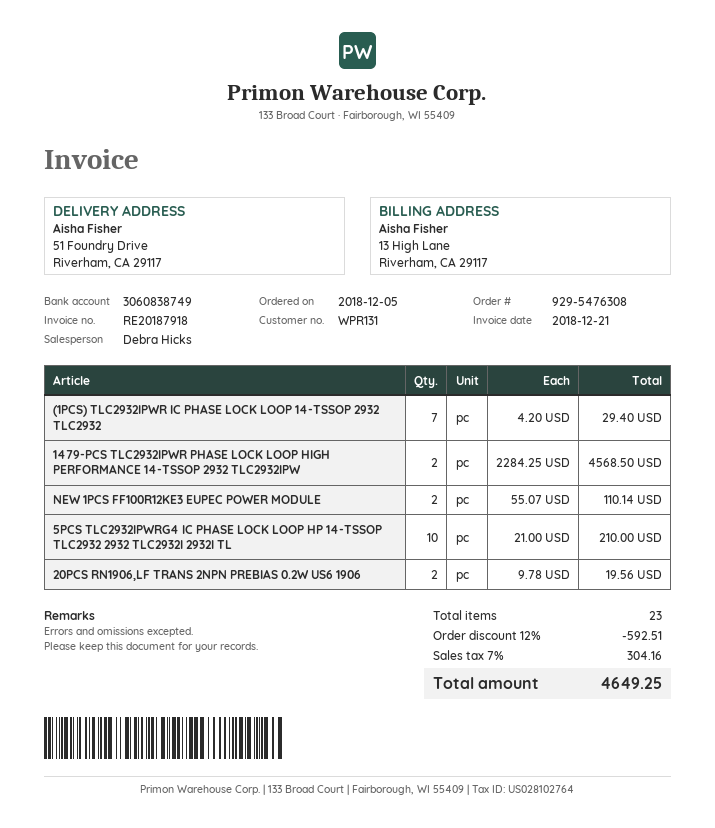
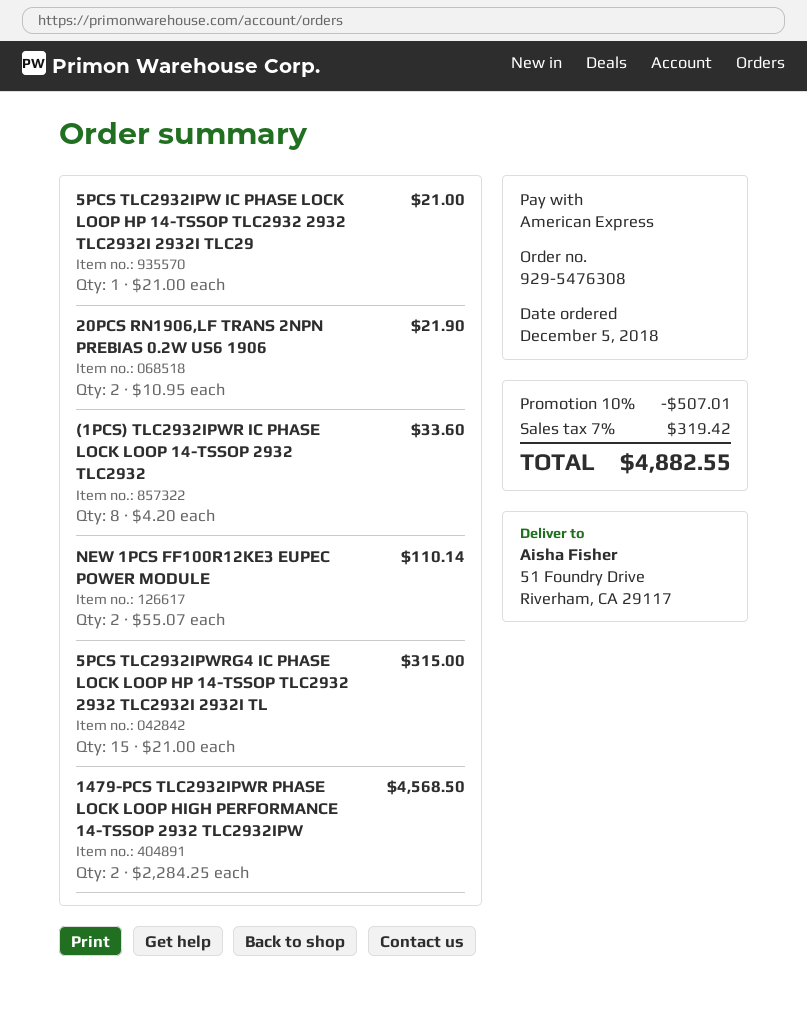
(1PCS) TLC2932IPWR IC PHASE LOCK LOOP 14-TSSOP 2932 TLC2932: 7 x 4.20 = 29.40 -> 8 x 4.20 = 33.60
5PCS TLC2932IPWRG4 IC PHASE LOCK LOOP HP 14-TSSOP TLC2932 2932 TLC2932I 2932I TL: 10 x 21.00 = 210.00 -> 15 x 21.00 = 315.00
20PCS RN1906,LF TRANS 2NPN PREBIAS 0.2W US6 1906: 2 x 9.78 = 19.56 -> 2 x 10.95 = 21.90
5PCS TLC2932IPW IC PHASE LOCK LOOP HP 14-TSSOP TLC2932 2932 TLC2932I 2932I TLC29: none -> 1 x 21.00 = 21.00
discount: 12% = 592.51 -> 10% = 507.01
tax: 7% = 304.16 -> 7% = 319.42
total: 4649.25 -> 4882.55

